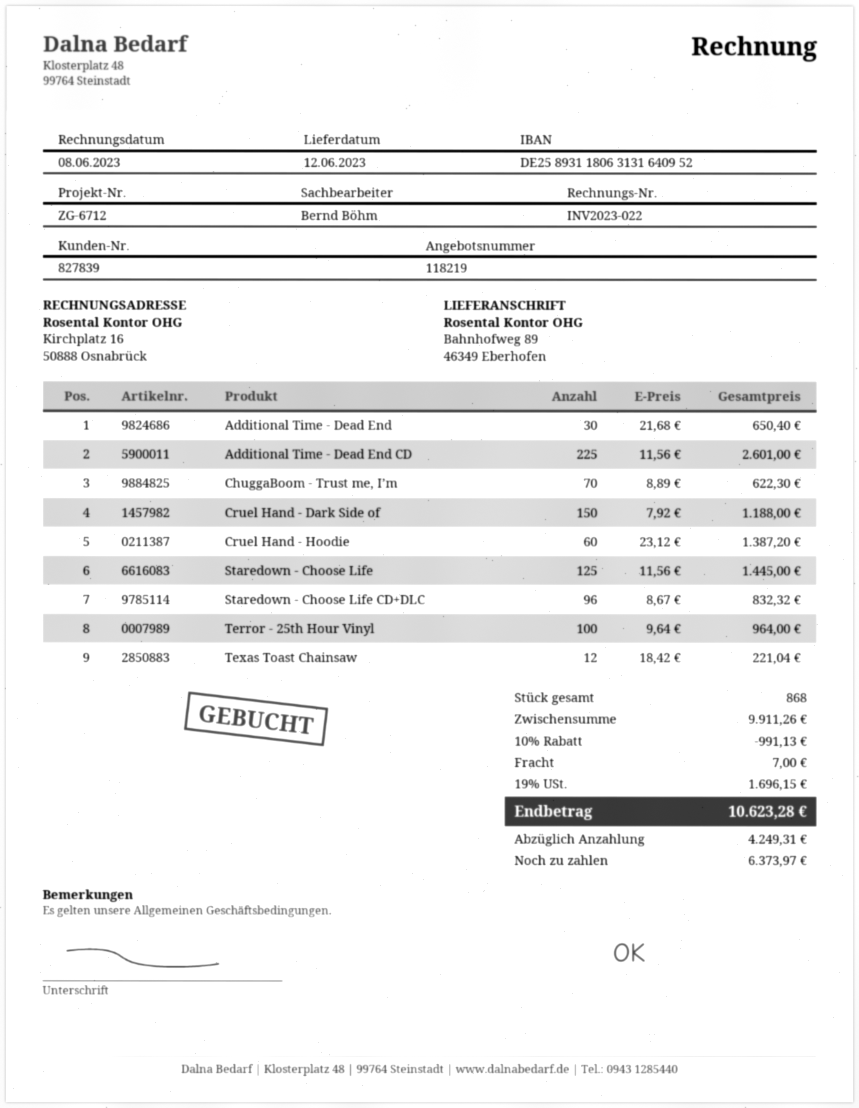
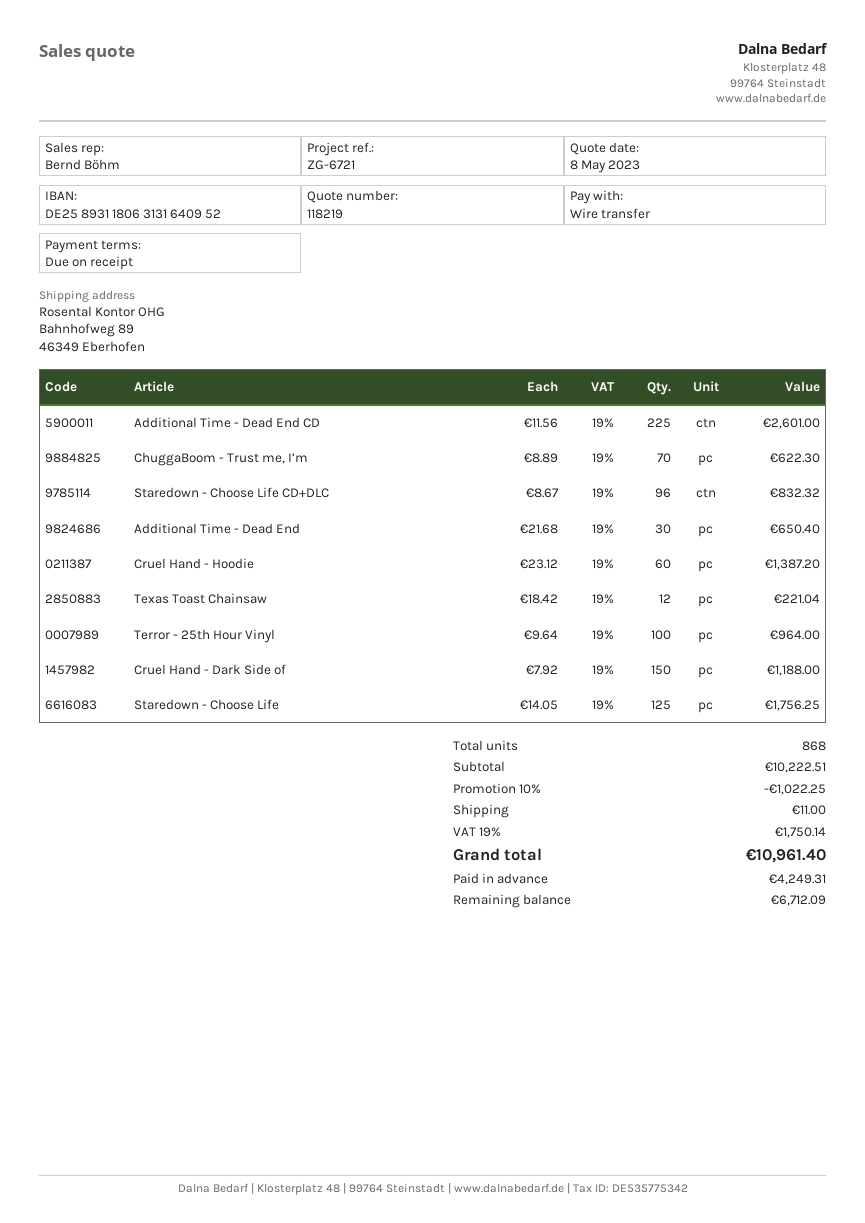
reference: ZG-6712 -> ZG-6721
Staredown - Choose Life: 125 x 11.56 = 1445.00 -> 125 x 14.05 = 1756.25
subtotal: 9911.26 -> 10222.51
discount: 10% = 991.13 -> 10% = 1022.25
shipping: 7.00 -> 11.00
tax: 19% = 1696.15 -> 19% = 1750.14
total: 10623.28 -> 10961.40
balance: 6373.97 -> 6712.09

